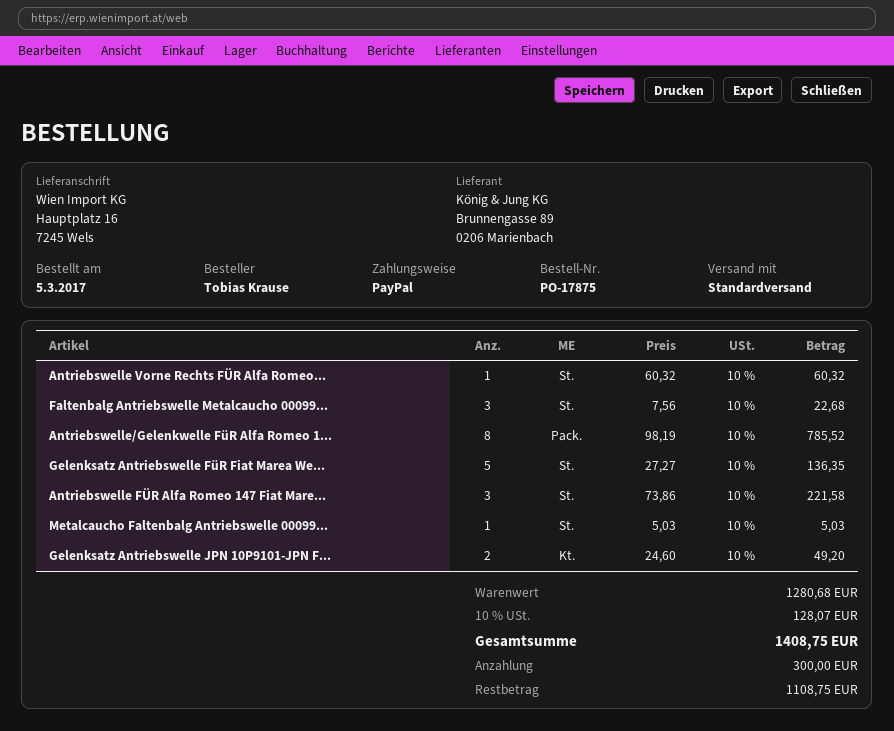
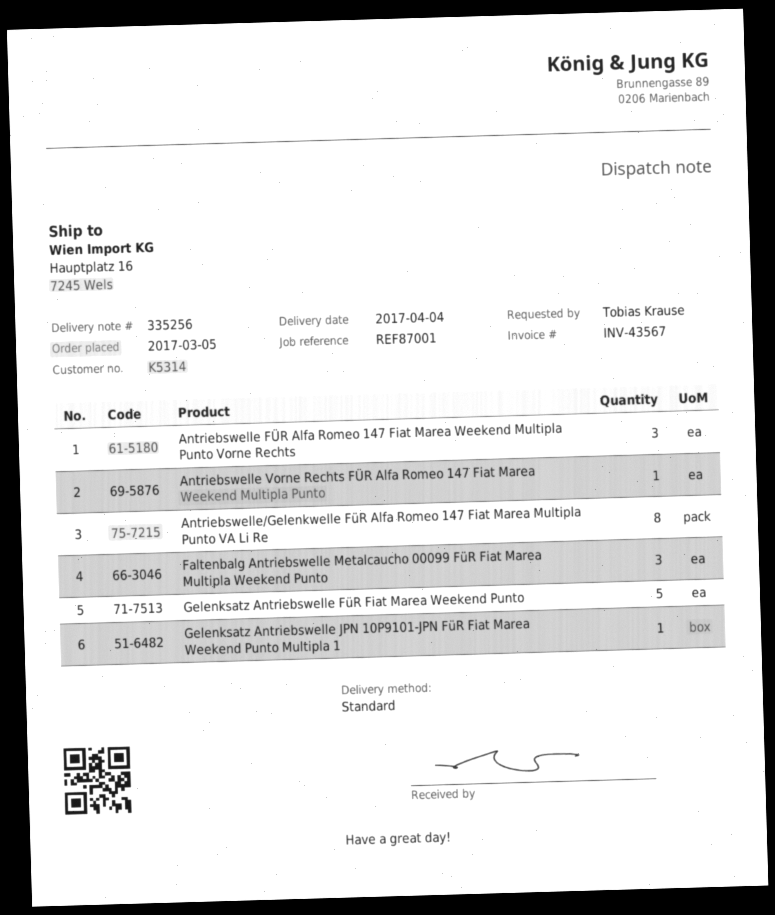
Metalcaucho Faltenbalg Antriebswelle 00099...: 1 -> none
Gelenksatz Antriebswelle JPN 10P9101-JPN F...: 2 -> 1

